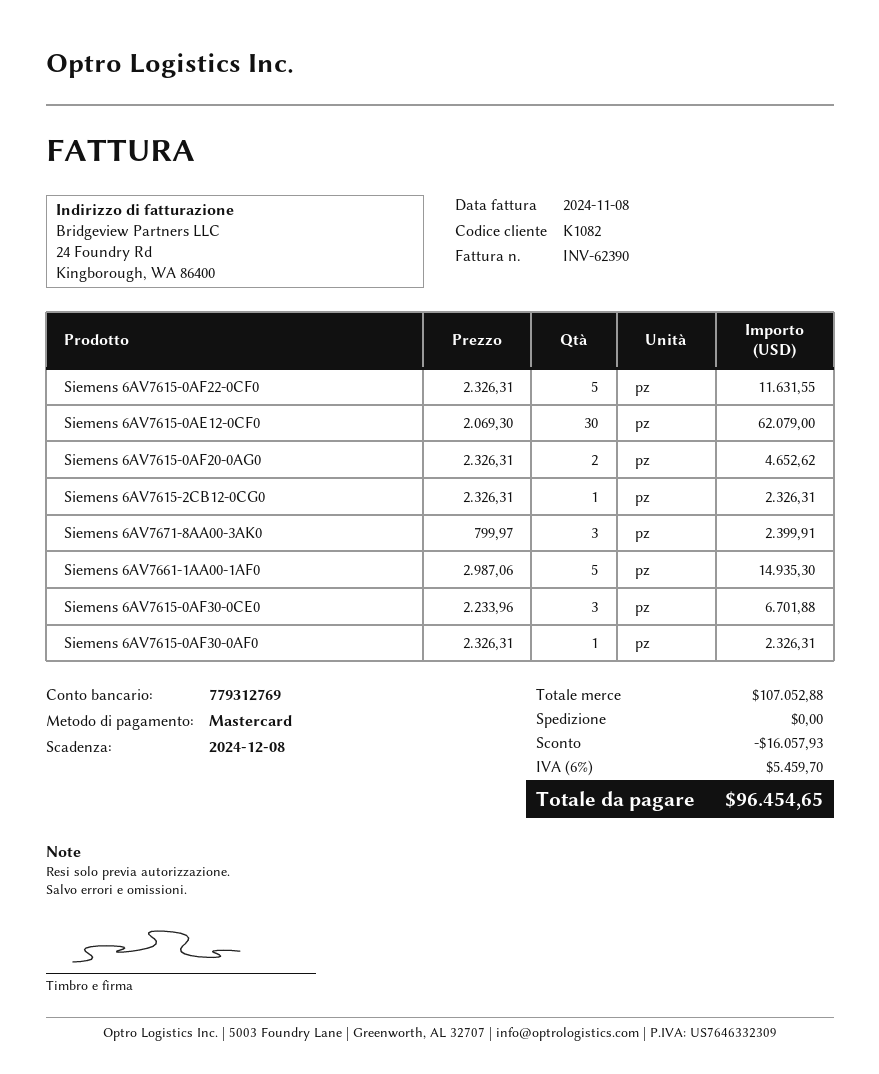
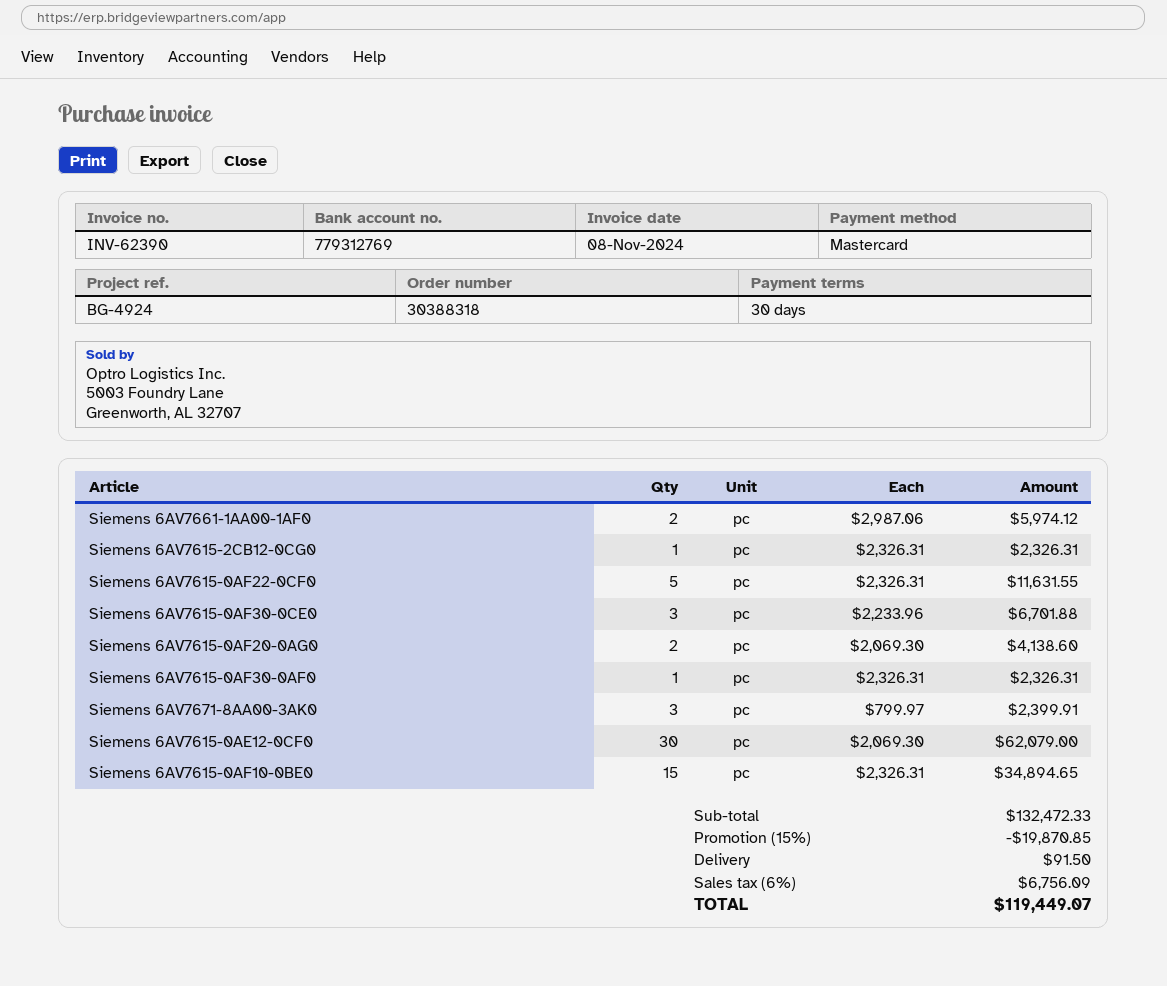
Siemens 6AV7615-0AF20-0AG0: 2 x 2326.31 = 4652.62 -> 2 x 2069.30 = 4138.60
Siemens 6AV7661-1AA00-1AF0: 5 x 2987.06 = 14935.30 -> 2 x 2987.06 = 5974.12
Siemens 6AV7615-0AF10-0BE0: none -> 15 x 2326.31 = 34894.65
subtotal: 107052.88 -> 132472.33
discount: 16057.93 -> 19870.85
shipping: 0.00 -> 91.50
tax: 6% = 5459.70 -> 6% = 6756.09
total: 96454.65 -> 119449.07

